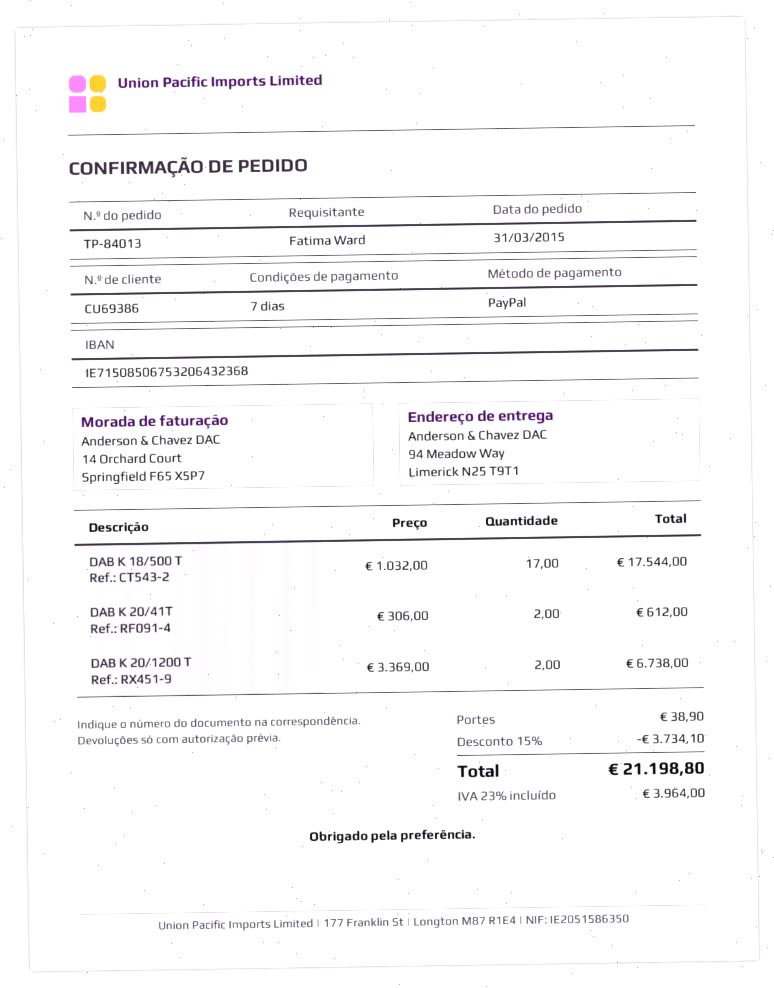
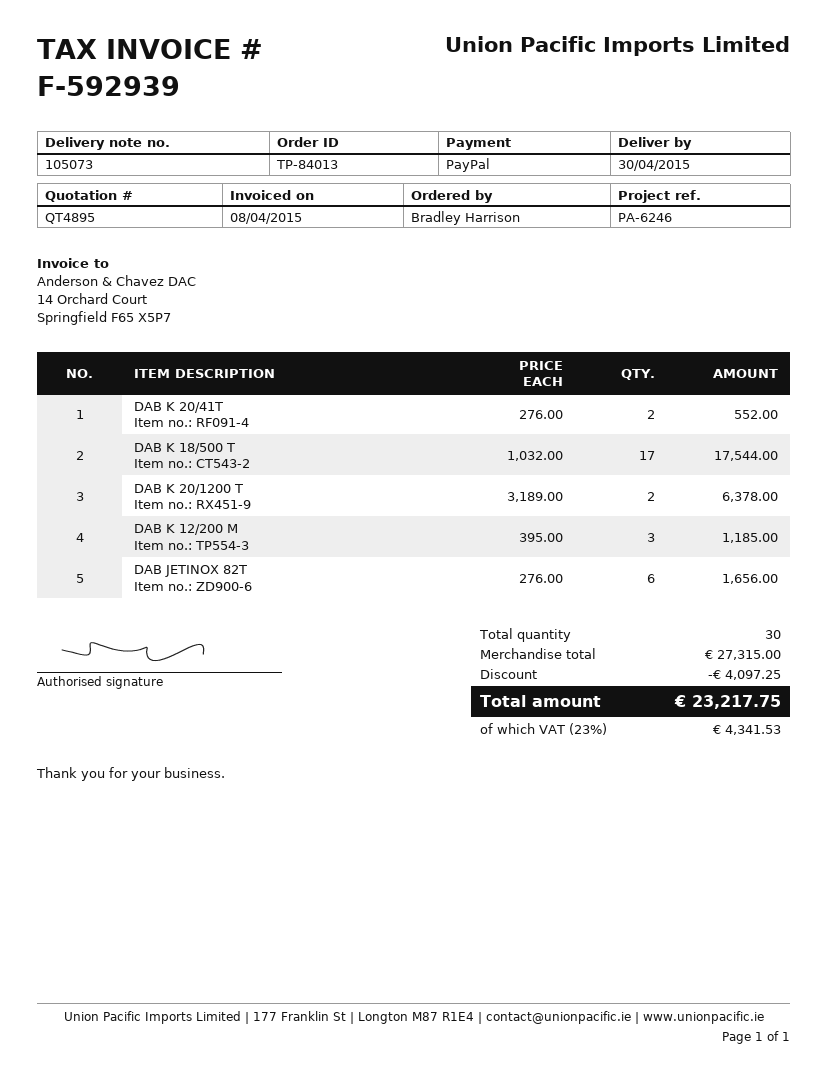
ordered by: Fatima Ward -> Bradley Harrison
DAB K 20/41T: 2 x 306.00 = 612.00 -> 2 x 276.00 = 552.00
DAB K 20/1200 Τ: 2 x 3369.00 = 6738.00 -> 2 x 3189.00 = 6378.00
DAB K 12/200 M: none -> 3 x 395.00 = 1185.00
DAB JETINOX 82Τ: none -> 6 x 276.00 = 1656.00
discount: 3734.10 -> 4097.25
shipping: 38.90 -> none
tax: 23% = 3964.00 -> 23% = 4341.53
total: 21198.80 -> 23217.75

